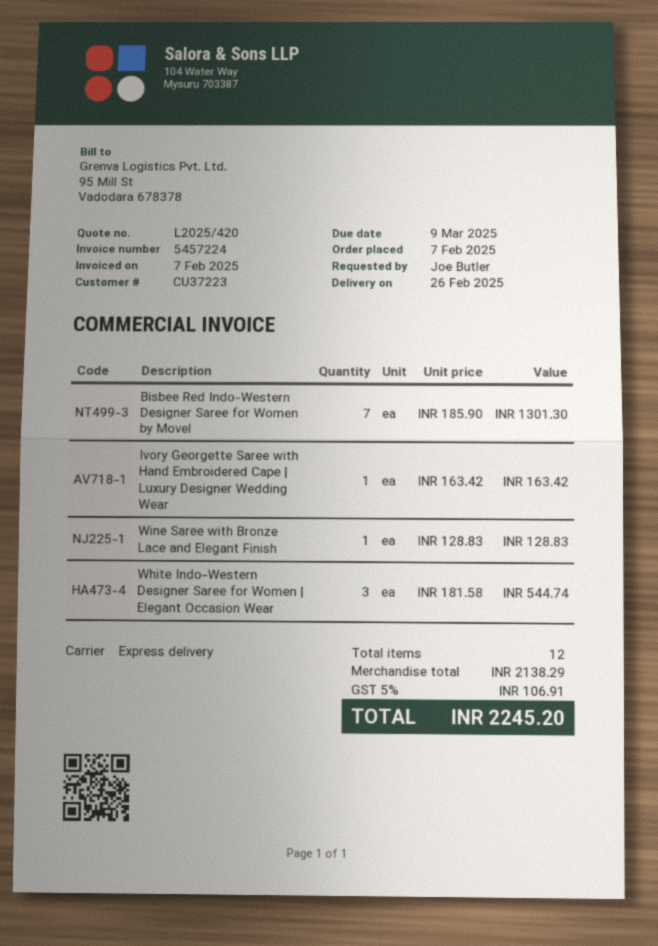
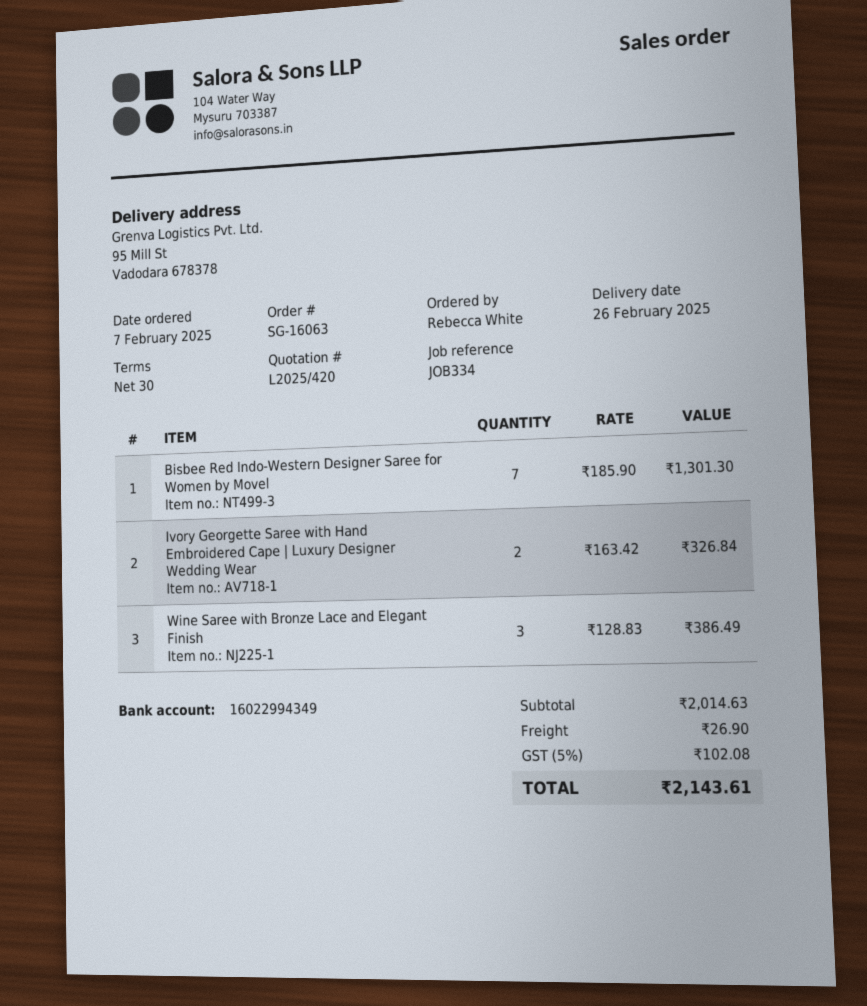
ordered by: Joe Butler -> Rebecca White
Ivory Georgette Saree with Hand Embroidered Cape | Luxury Designer Wedding Wear: 1 x 163.42 = 163.42 -> 2 x 163.42 = 326.84
Wine Saree with Bronze Lace and Elegant Finish: 1 x 128.83 = 128.83 -> 3 x 128.83 = 386.49
White Indo-Western Designer Saree for Women | Elegant Occasion Wear: 3 x 181.58 = 544.74 -> none
subtotal: 2138.29 -> 2014.63
shipping: none -> 26.90
tax: 5% = 106.91 -> 5% = 102.08
total: 2245.20 -> 2143.61

